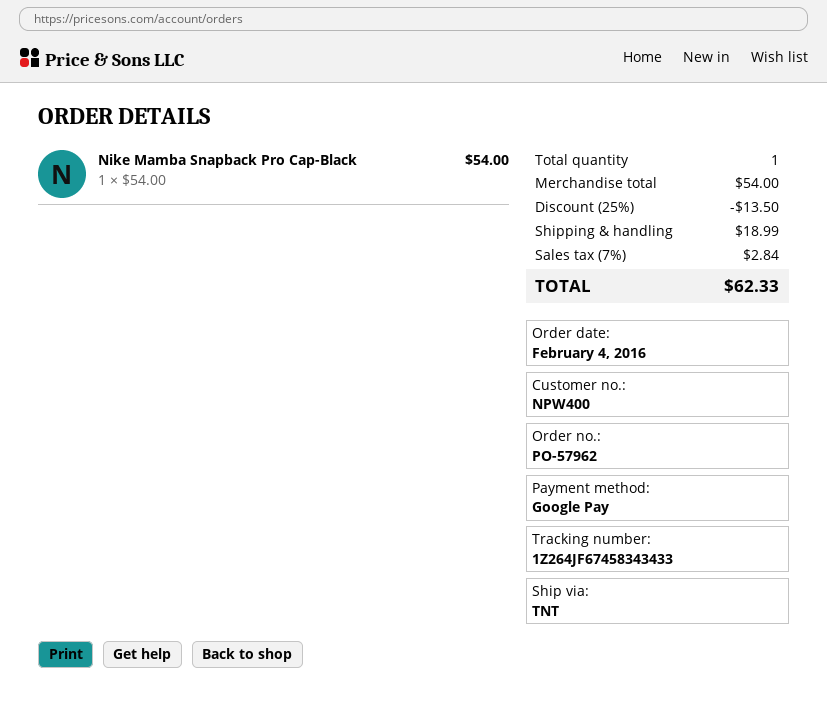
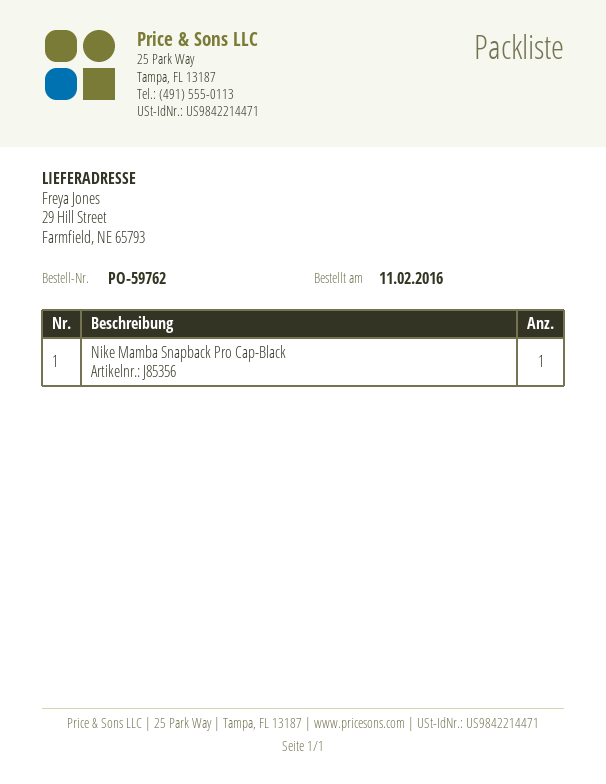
order number: PO-57962 -> PO-59762
order date: 2016-02-04 -> 2016-02-11

